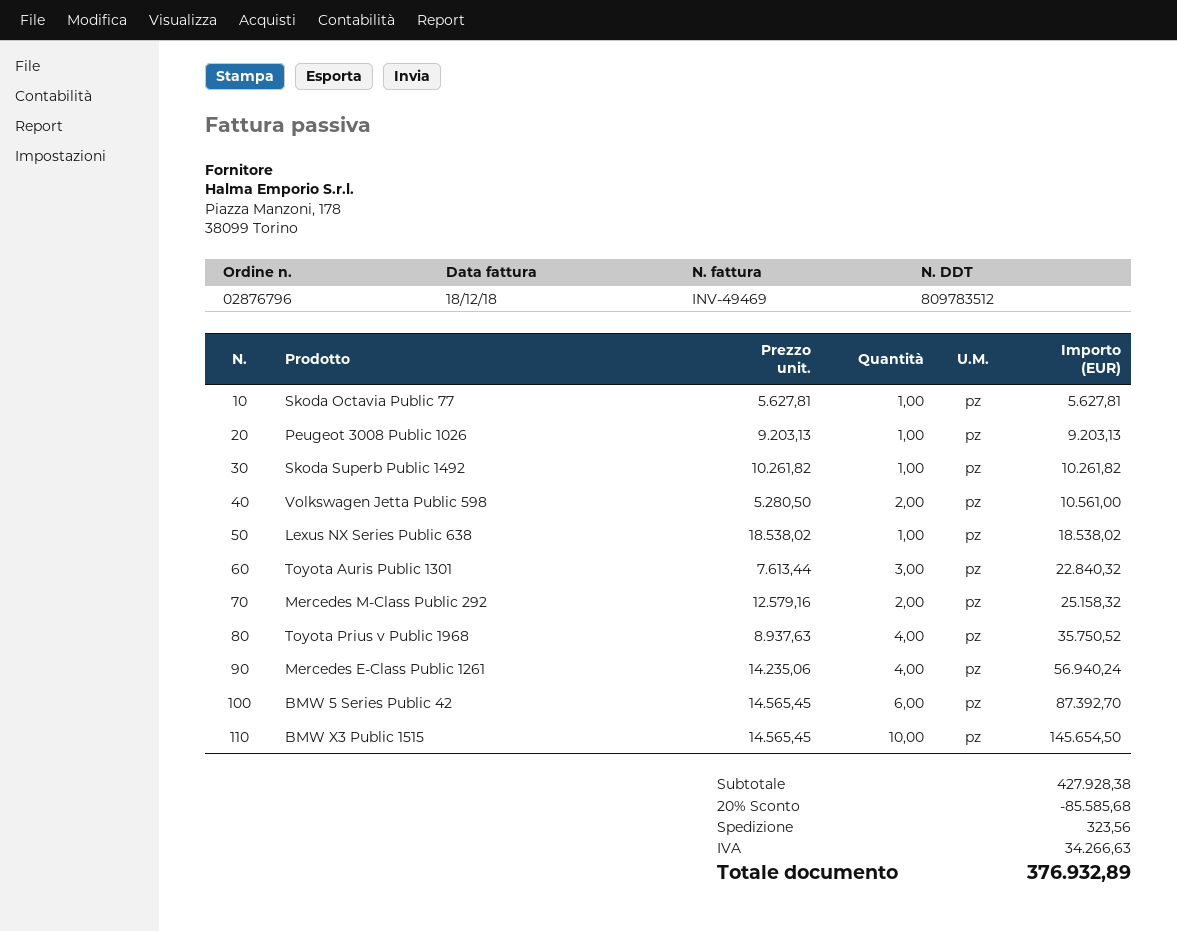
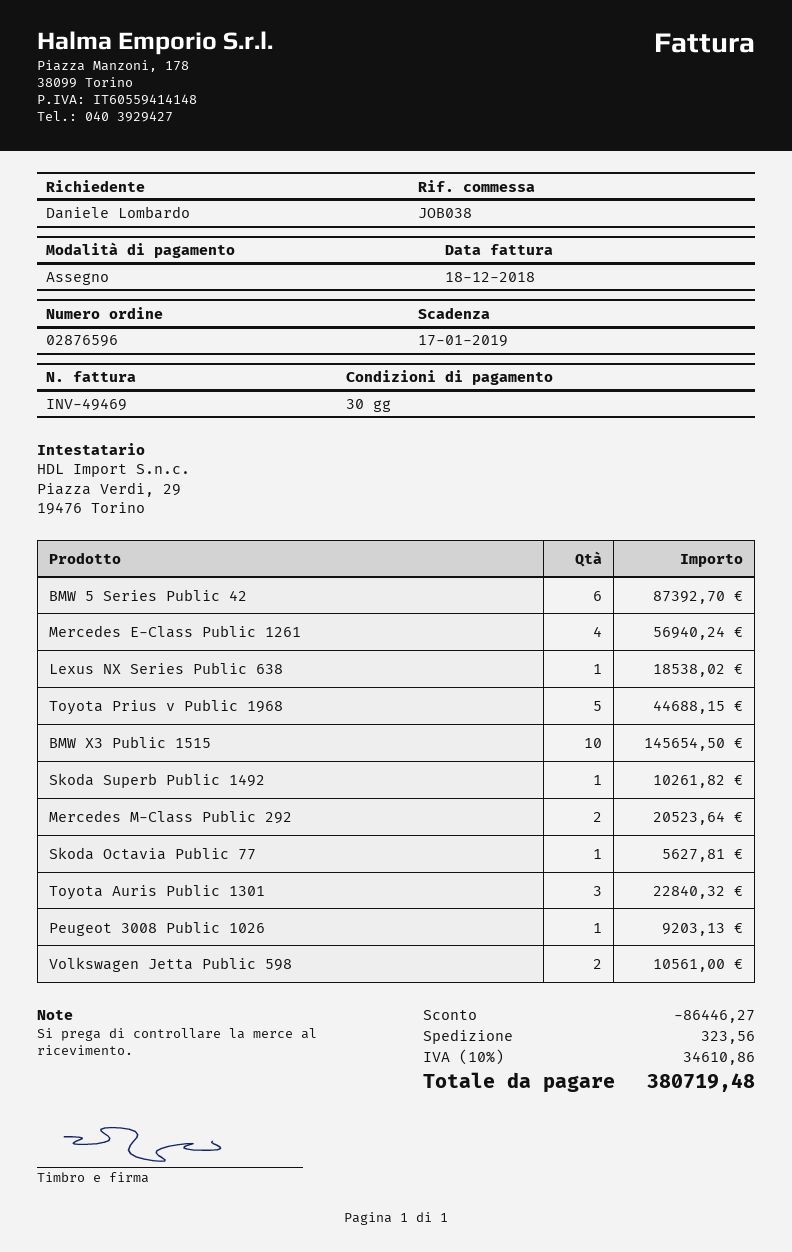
order number: 02876796 -> 02876596
Mercedes M-Class Public 292: 2 for 25158.32 -> 2 for 20523.64
Toyota Prius v Public 1968: 4 for 35750.52 -> 5 for 44688.15
discount: 85585.68 -> 86446.27
tax: 34266.63 -> 34610.86
total: 376932.89 -> 380719.48

